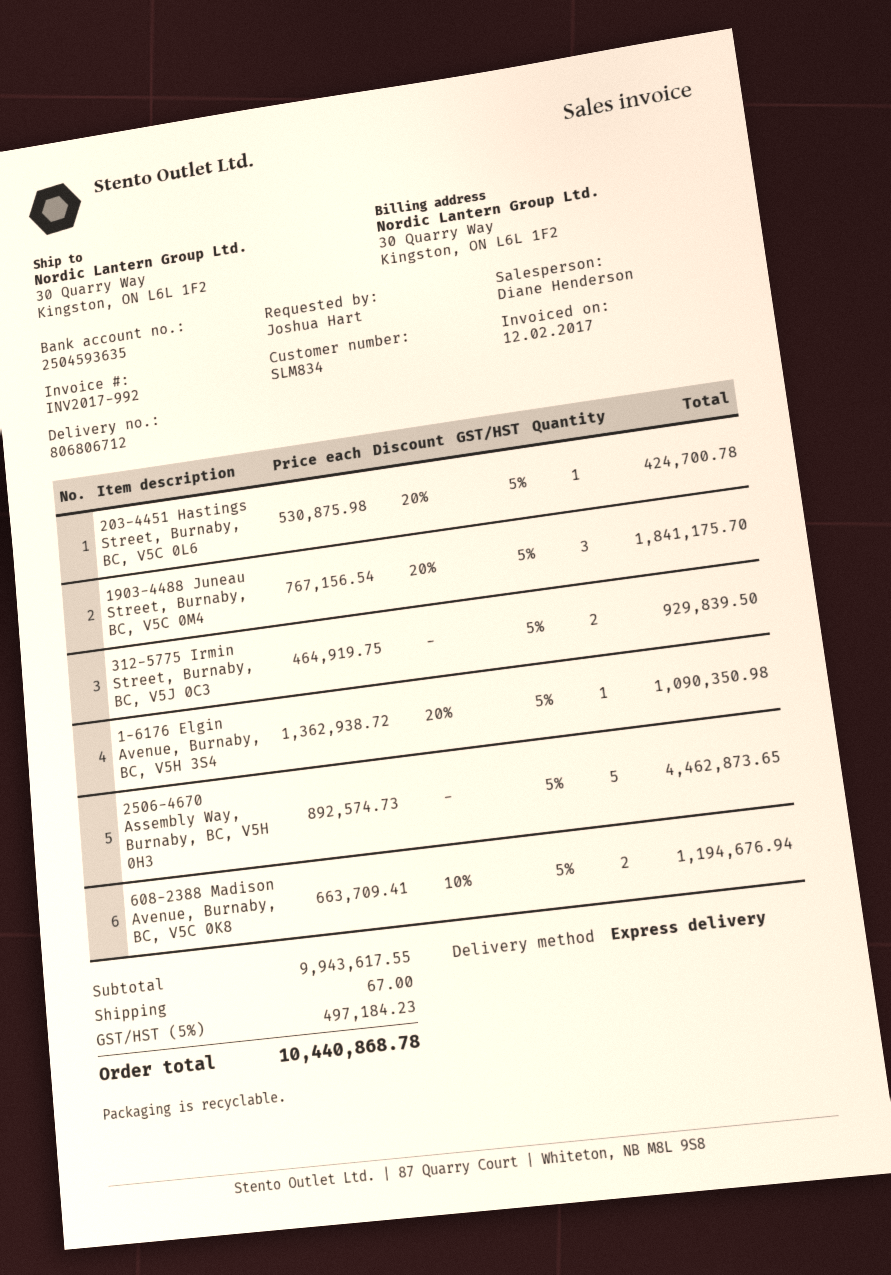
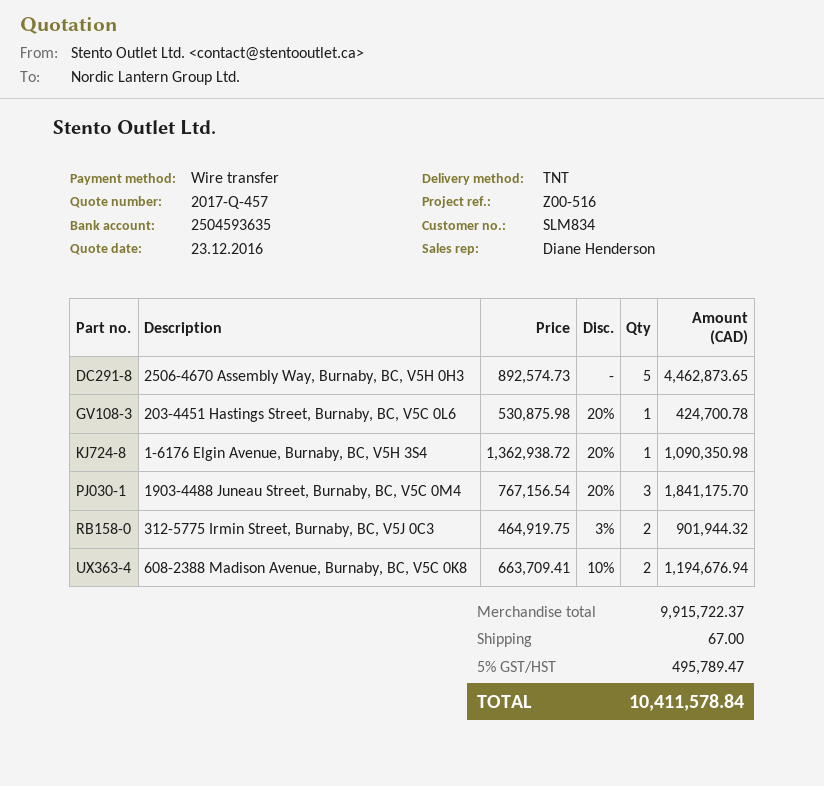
shipping method: express -> TNT
312-5775 Irmin Street, Burnaby, BC, V5J 0C3: 2 x 464919.75 = 929839.50 -> 2 x 464919.75 - 3% = 901944.32
subtotal: 9943617.55 -> 9915722.37
tax: 5% = 497184.23 -> 5% = 495789.47
total: 10440868.78 -> 10411578.84

